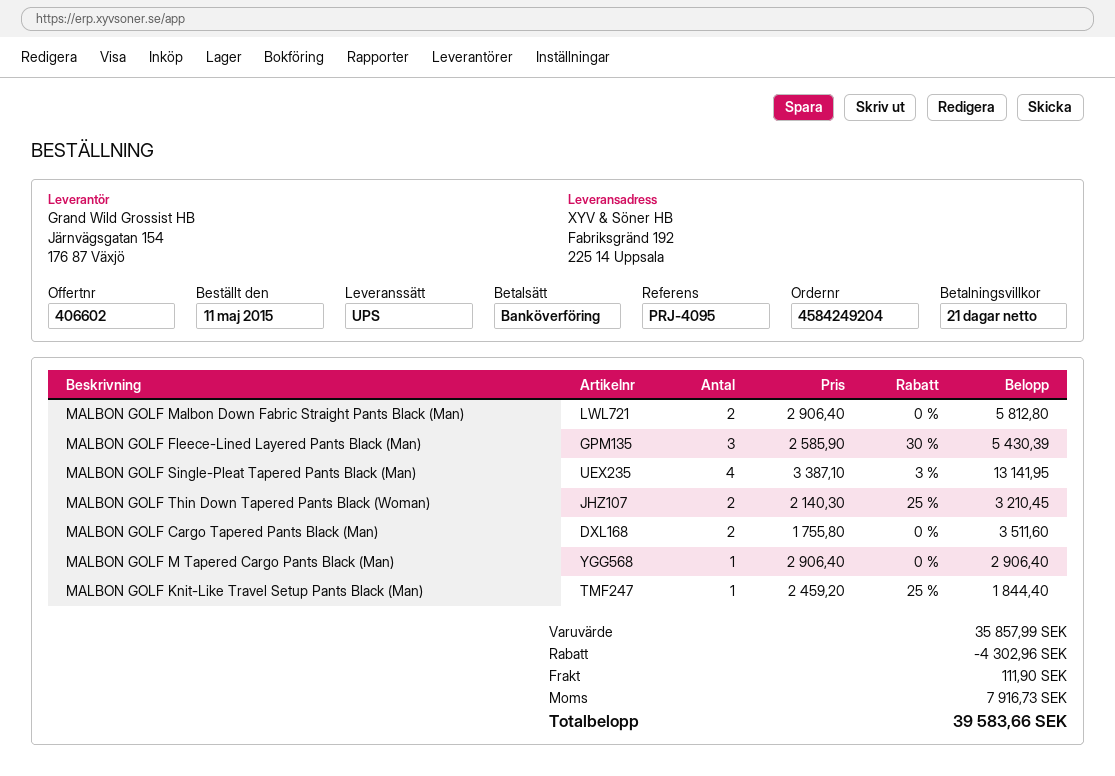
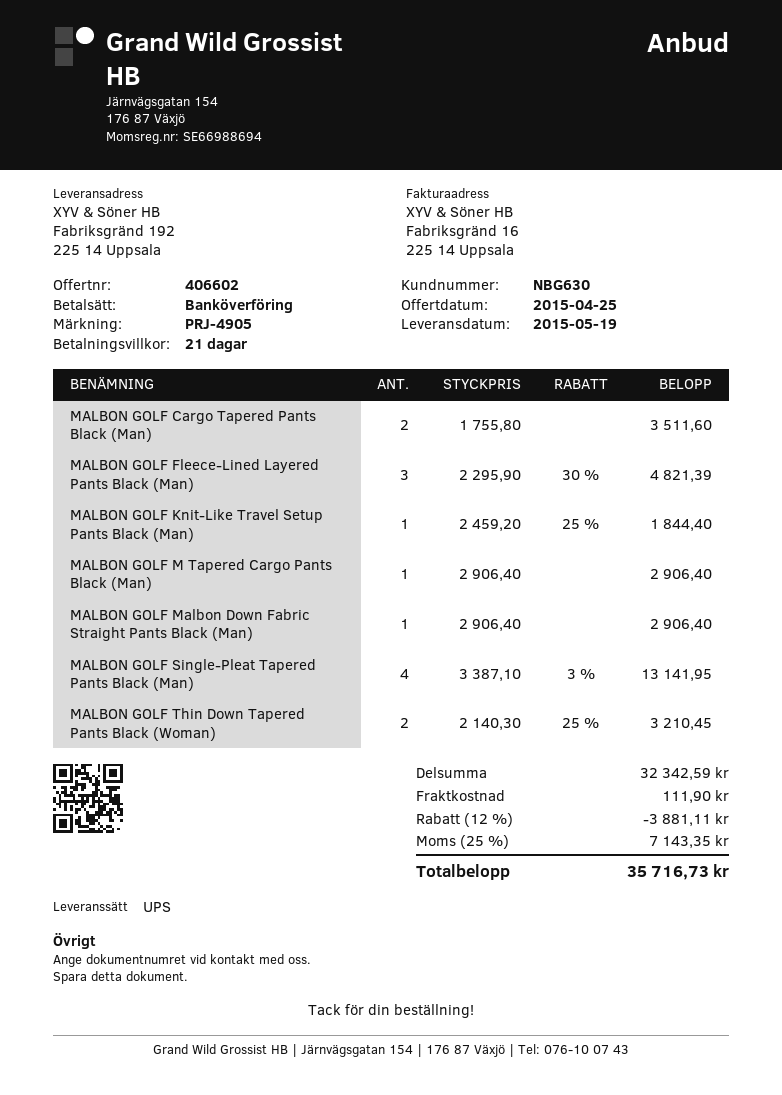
reference: PRJ-4095 -> PRJ-4905
MALBON GOLF Malbon Down Fabric Straight Pants Black (Man): 2 x 2906.40 = 5812.80 -> 1 x 2906.40 = 2906.40
MALBON GOLF Fleece-Lined Layered Pants Black (Man): 3 x 2585.90 - 30% = 5430.39 -> 3 x 2295.90 - 30% = 4821.39
subtotal: 35857.99 -> 32342.59
discount: 4302.96 -> 3881.11
tax: 7916.73 -> 7143.35
total: 39583.66 -> 35716.73

